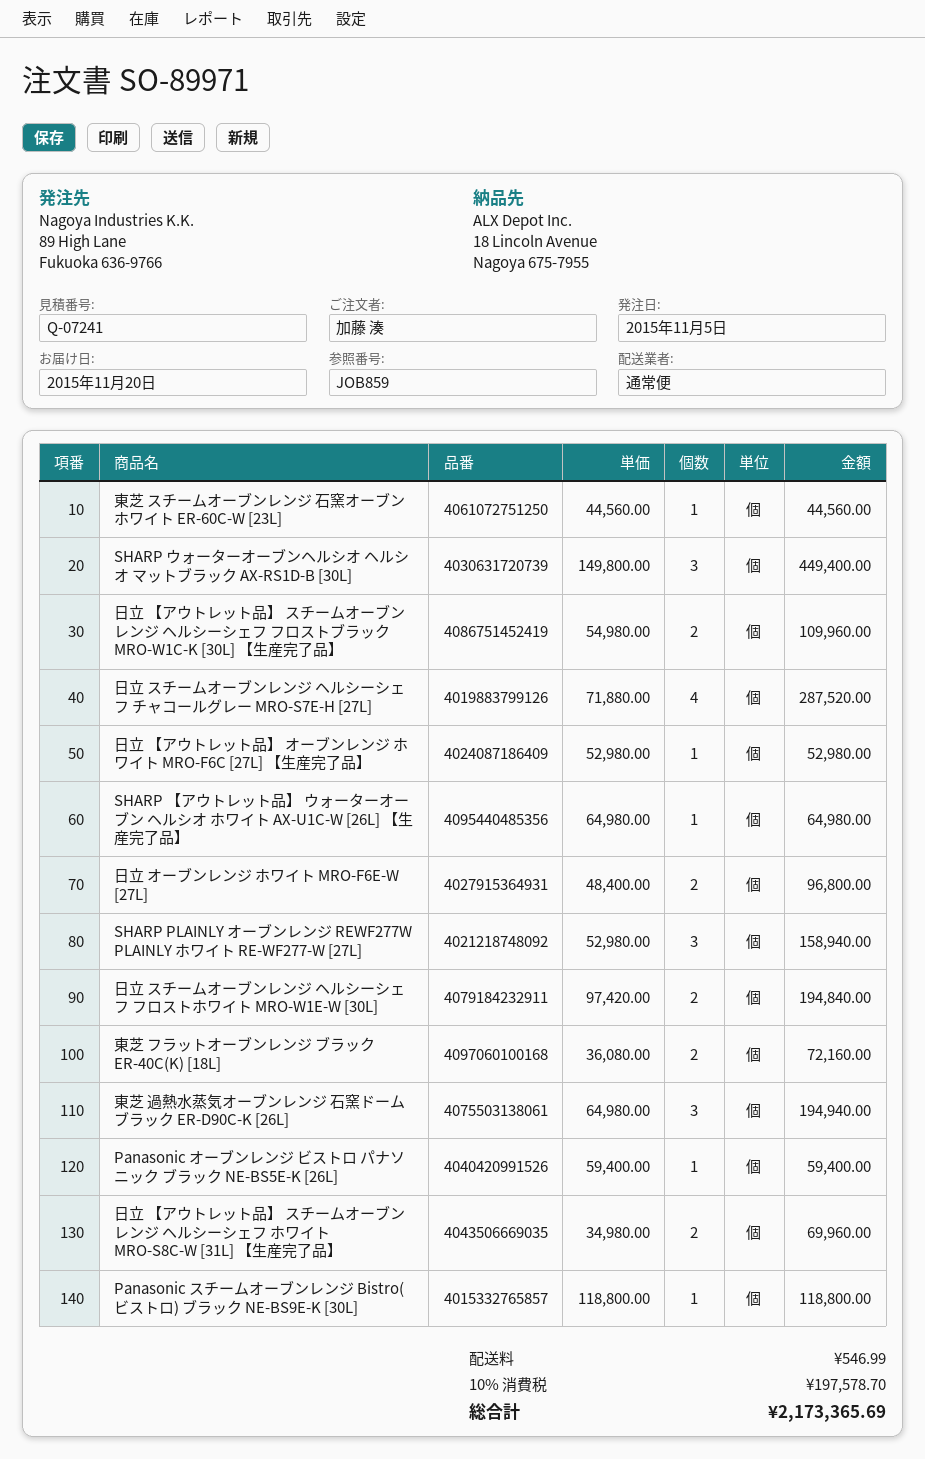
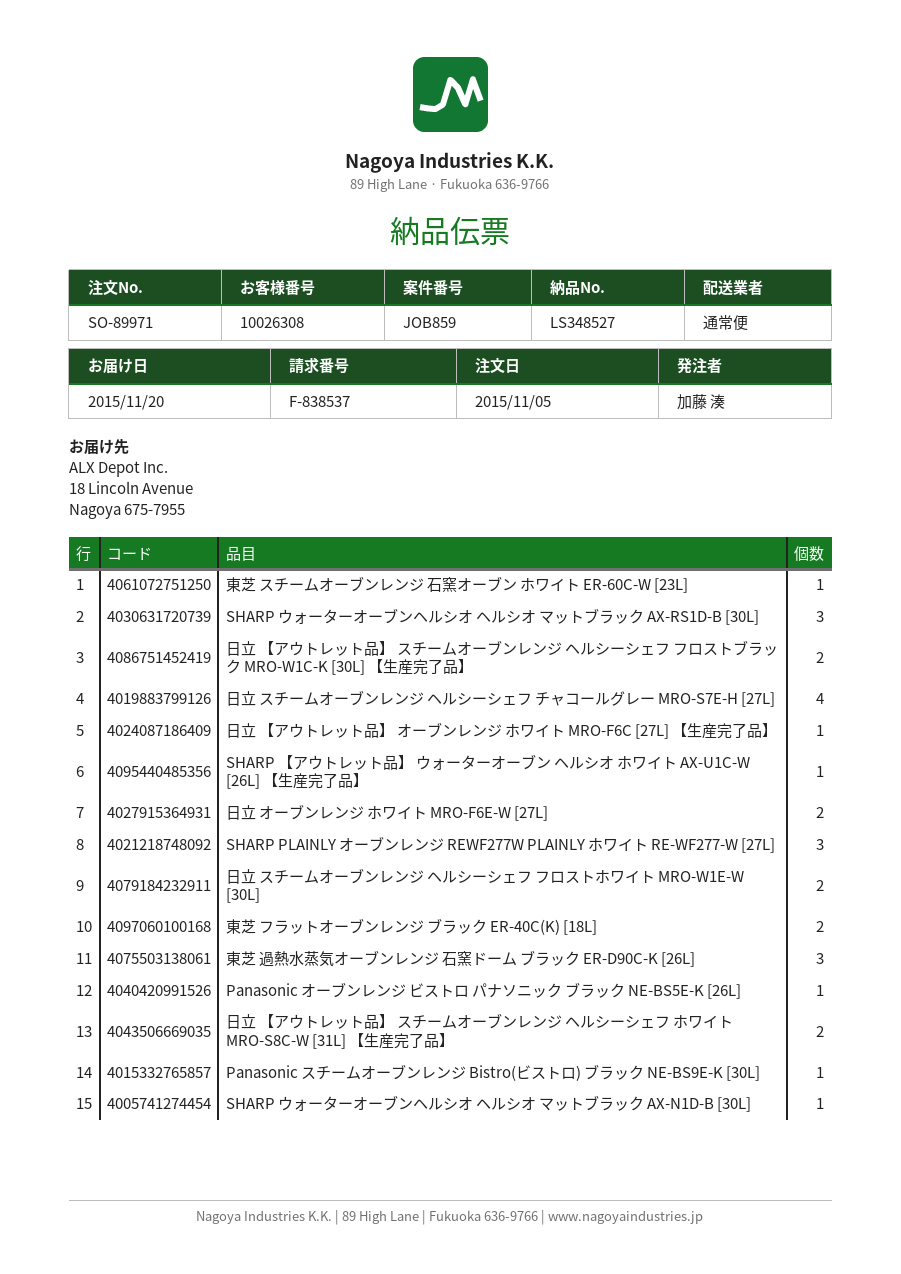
SHARP ウォーターオーブンヘルシオ ヘルシオ マットブラック AX-N1D-B [30L]: none -> 1

